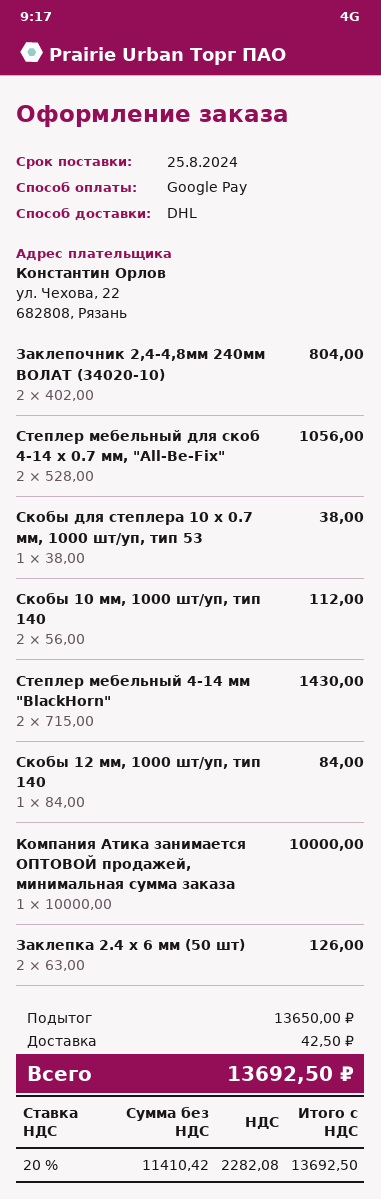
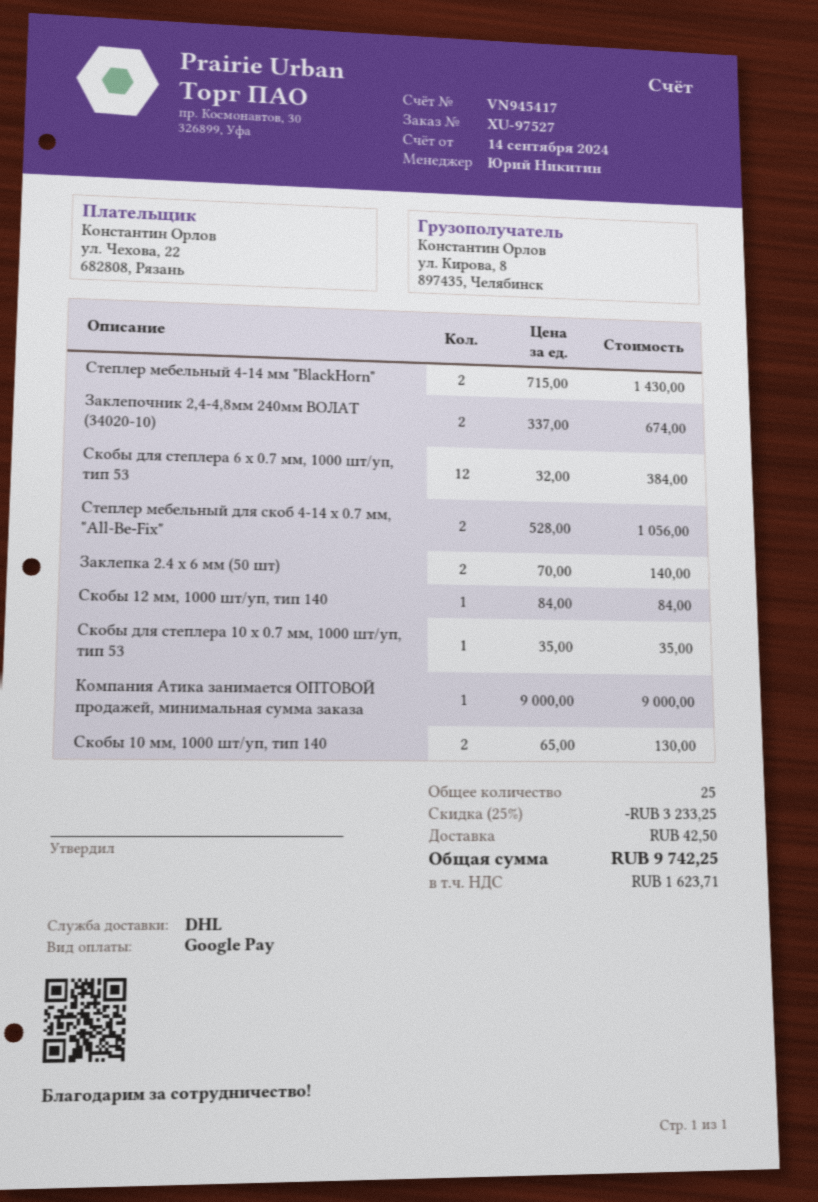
Заклепочник 2,4-4,8мм 240мм ВОЛАТ (34020-10): 2 x 402.00 = 804.00 -> 2 x 337.00 = 674.00
Скобы для степлера 10 х 0.7 мм, 1000 шт/уп, тип 53: 1 x 38.00 = 38.00 -> 1 x 35.00 = 35.00
Скобы 10 мм, 1000 шт/уп, тип 140: 2 x 56.00 = 112.00 -> 2 x 65.00 = 130.00
Компания Атика занимается ОПТОВОЙ продажей, минимальная сумма заказа: 1 x 10000.00 = 10000.00 -> 1 x 9000.00 = 9000.00
Заклепка 2.4 х 6 мм (50 шт): 2 x 63.00 = 126.00 -> 2 x 70.00 = 140.00
Скобы для степлера 6 х 0.7 мм, 1000 шт/уп, тип 53: none -> 12 x 32.00 = 384.00
discount: none -> 25% = 3233.25
tax: 2282.08 -> 1623.71
total: 13692.50 -> 9742.25

